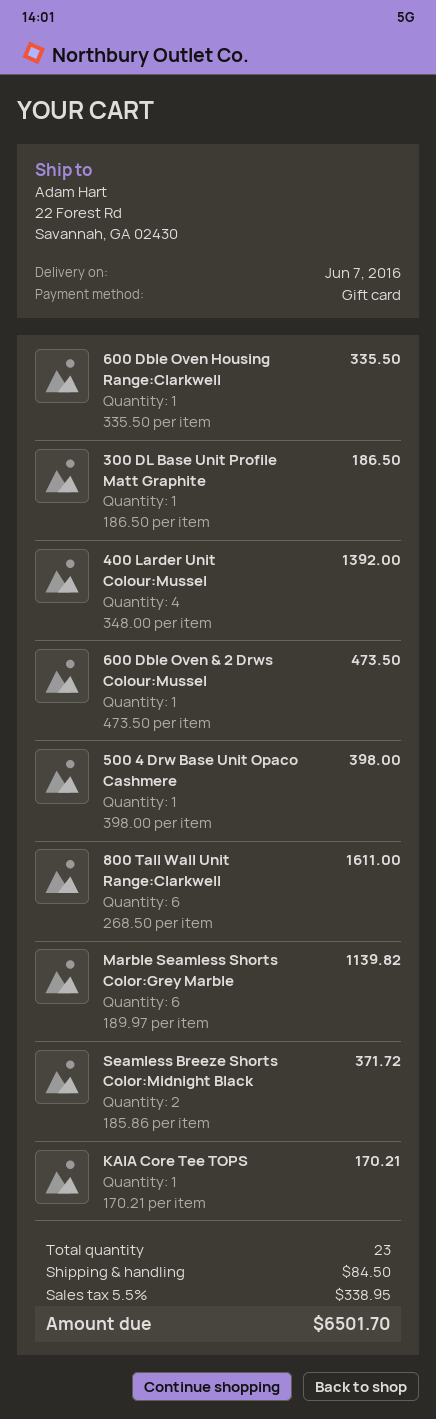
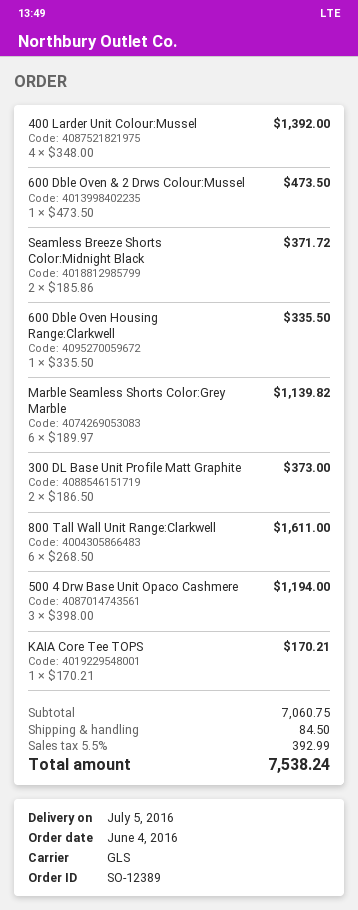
delivery date: 2016-06-07 -> 2016-07-05
300 DL Base Unit Profile Matt Graphite: 1 x 186.50 = 186.50 -> 2 x 186.50 = 373.00
500 4 Drw Base Unit Opaco Cashmere: 1 x 398.00 = 398.00 -> 3 x 398.00 = 1194.00
tax: 5.5% = 338.95 -> 5.5% = 392.99
total: 6501.70 -> 7538.24

